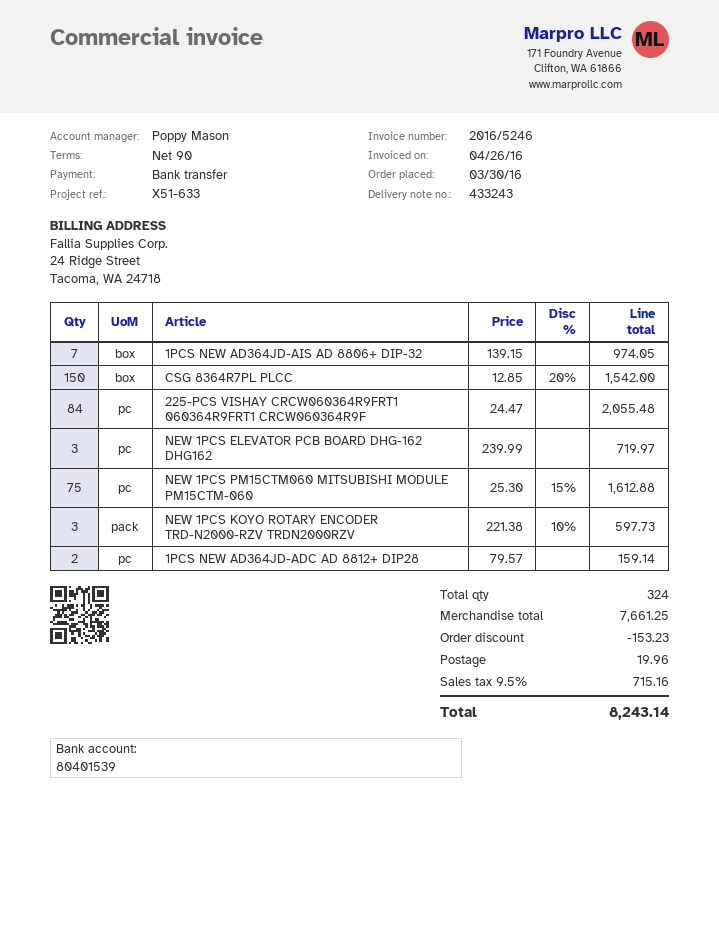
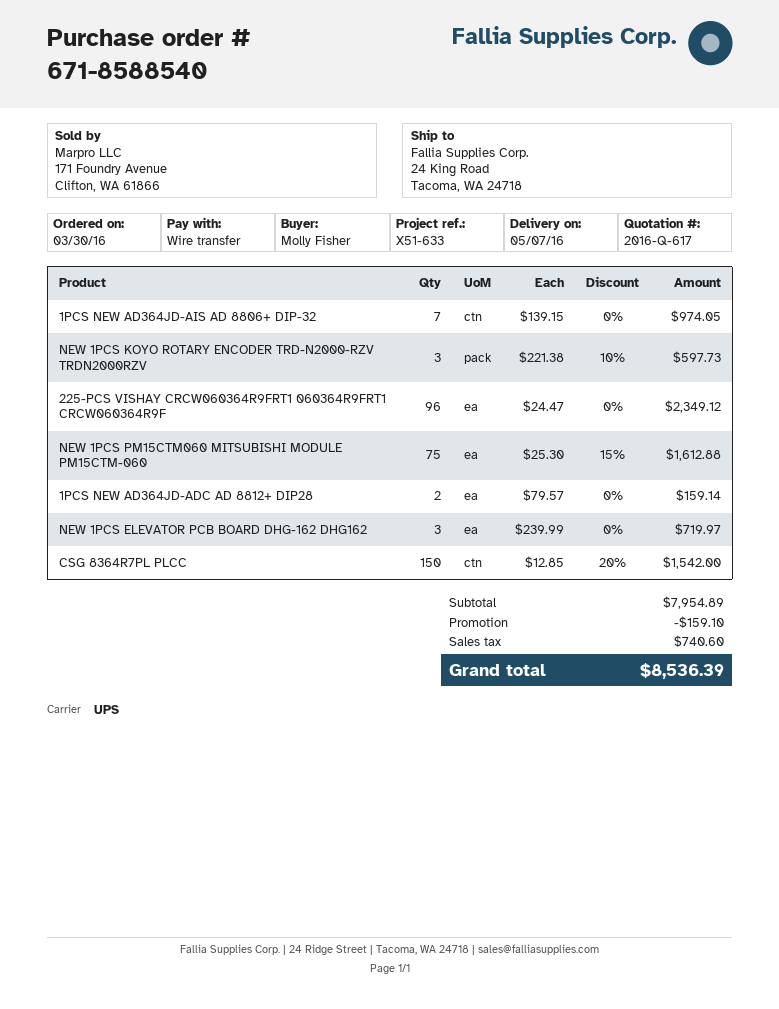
225-PCS VISHAY CRCW060364R9FRT1 060364R9FRT1 CRCW060364R9F: 84 x 24.47 = 2055.48 -> 96 x 24.47 = 2349.12
subtotal: 7661.25 -> 7954.89
discount: 153.23 -> 159.10
shipping: 19.96 -> none
tax: 715.16 -> 740.60
total: 8243.14 -> 8536.39

